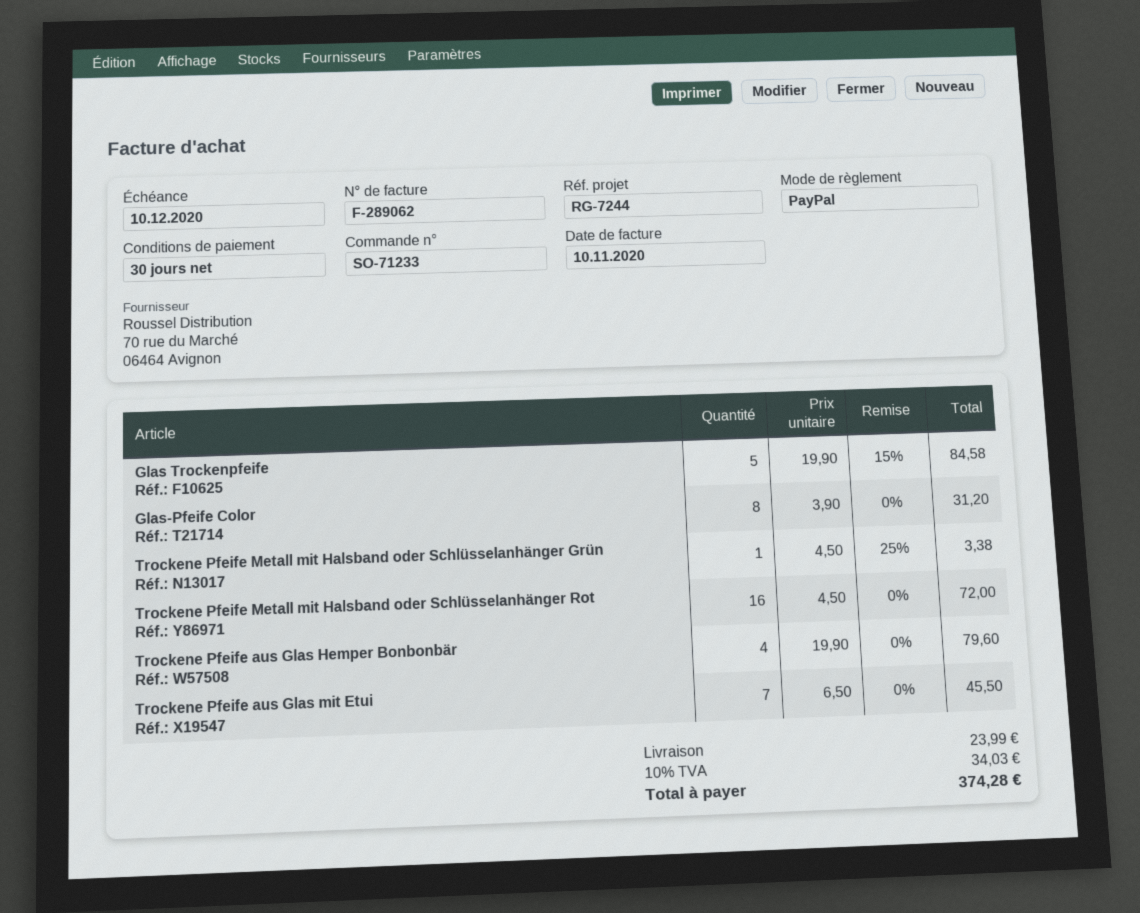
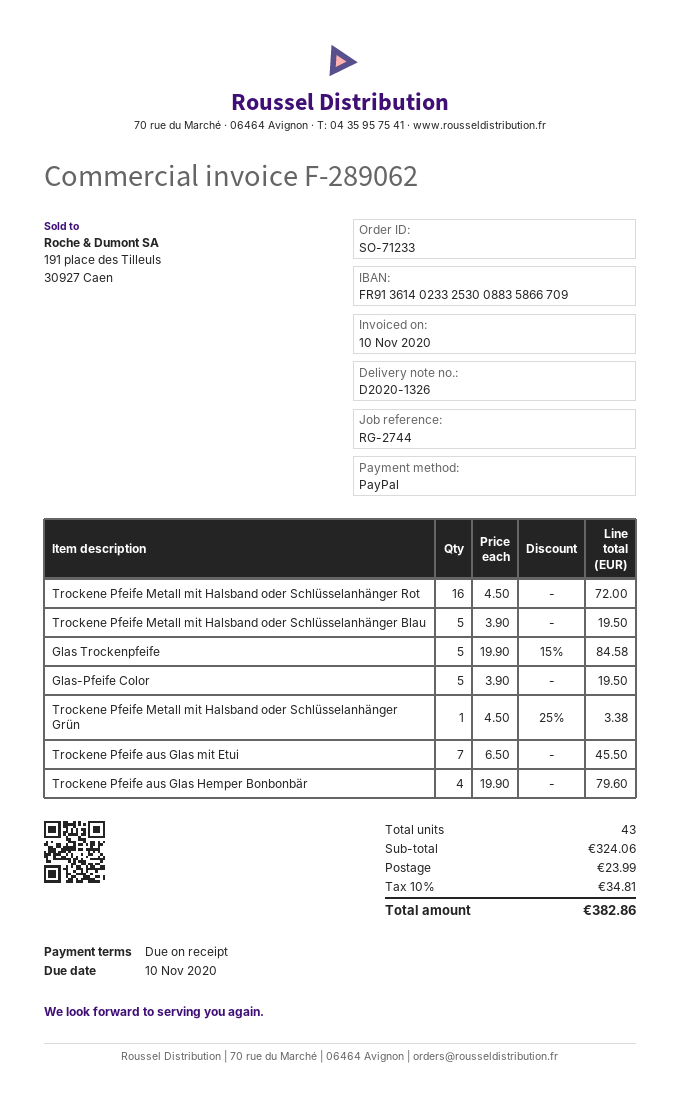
payment terms: 30 days -> on receipt
due date: 2020-12-10 -> 2020-11-10
reference: RG-7244 -> RG-2744
Glas-Pfeife Color: 8 x 3.90 = 31.20 -> 5 x 3.90 = 19.50
Trockene Pfeife Metall mit Halsband oder Schlüsselanhänger Blau: none -> 5 x 3.90 = 19.50
tax: 10% = 34.03 -> 10% = 34.81
total: 374.28 -> 382.86

